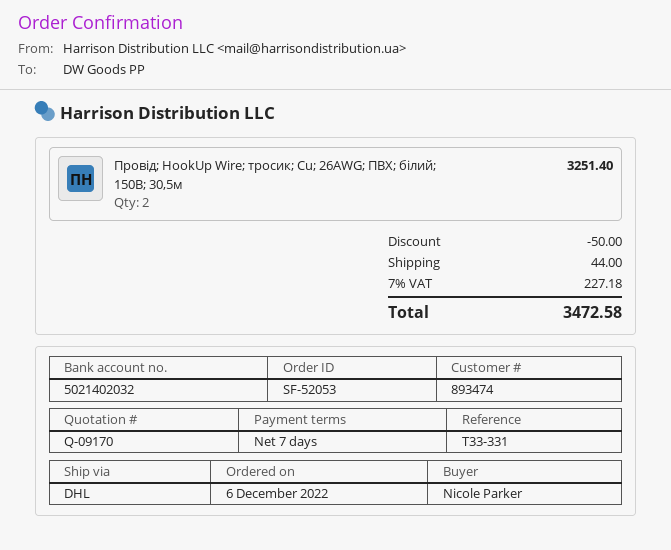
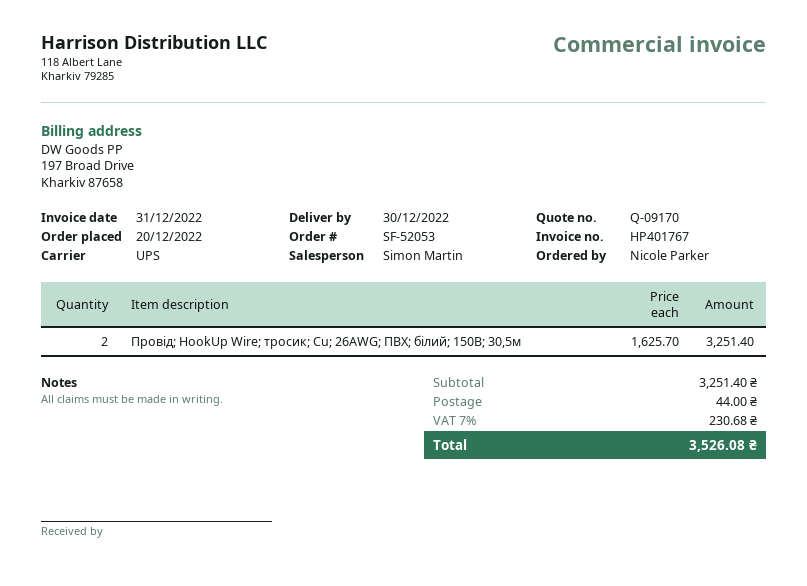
order date: 2022-12-06 -> 2022-12-20
shipping method: DHL -> UPS
discount: 50.00 -> none
tax: 7% = 227.18 -> 7% = 230.68
total: 3472.58 -> 3526.08

